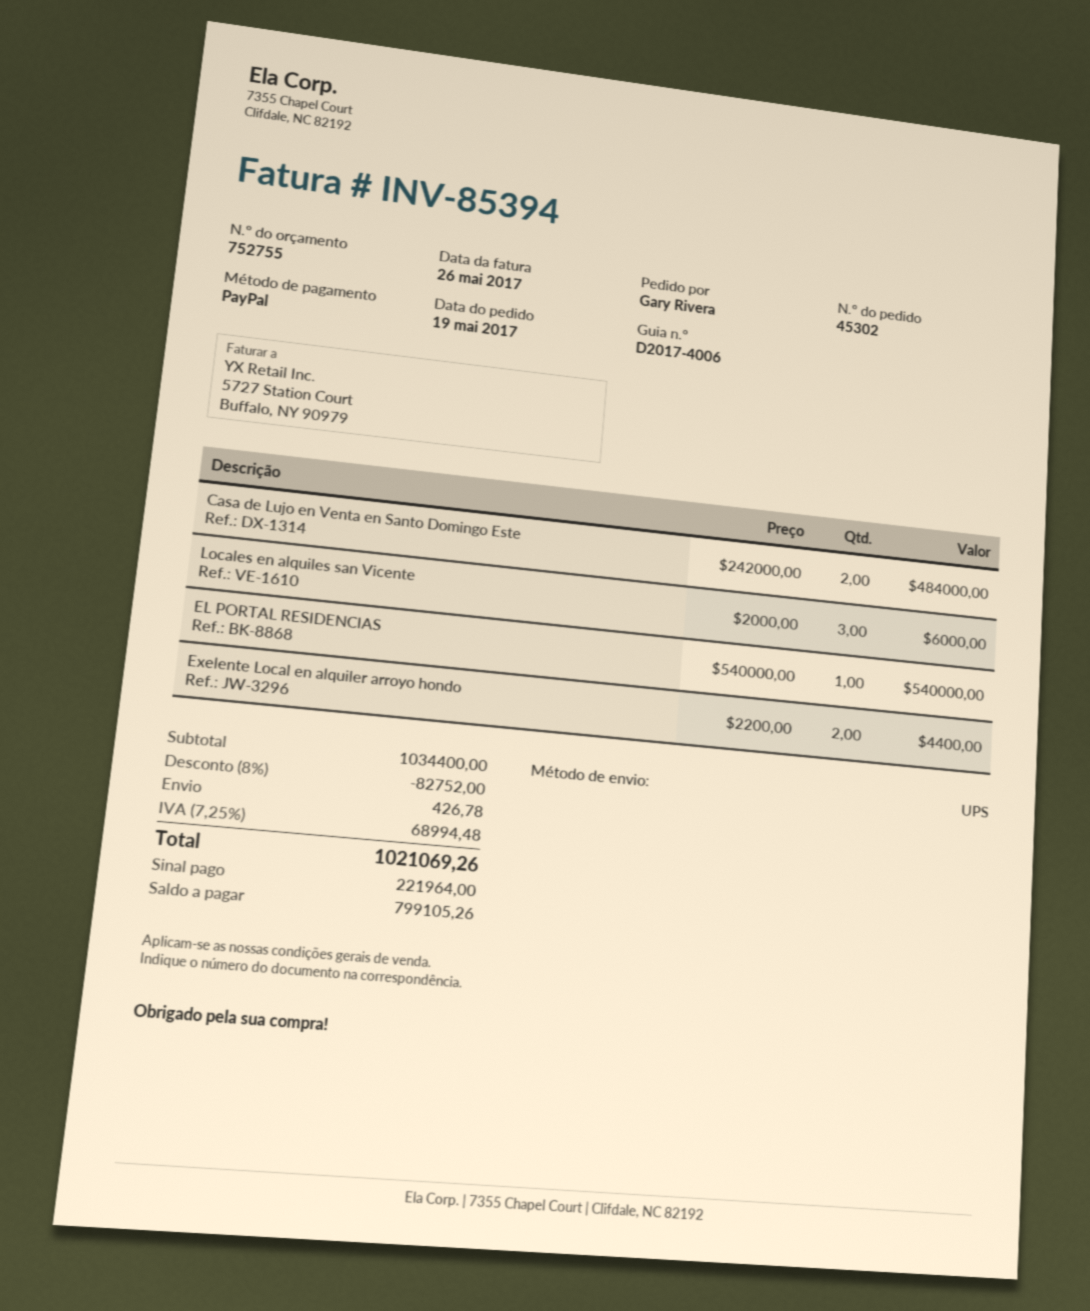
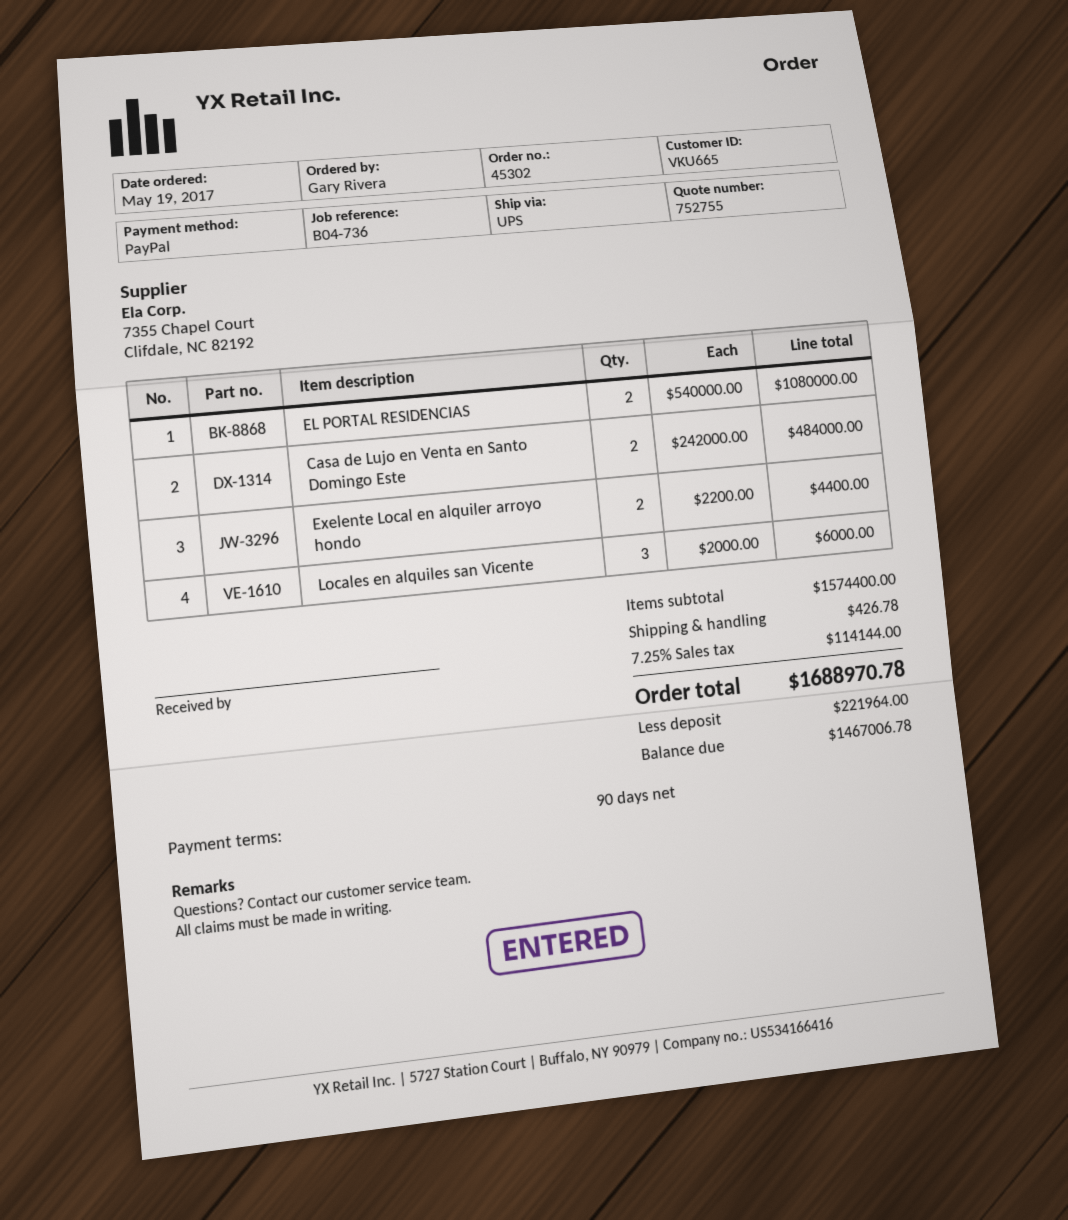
EL PORTAL RESIDENCIAS: 1 x 540000.00 = 540000.00 -> 2 x 540000.00 = 1080000.00
subtotal: 1034400.00 -> 1574400.00
discount: 8% = 82752.00 -> none
tax: 7.25% = 68994.48 -> 7.25% = 114144.00
total: 1021069.26 -> 1688970.78
balance: 799105.26 -> 1467006.78

